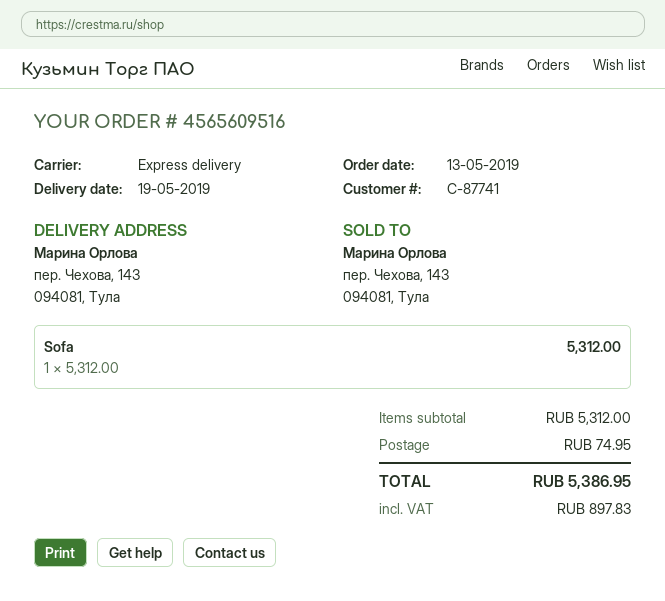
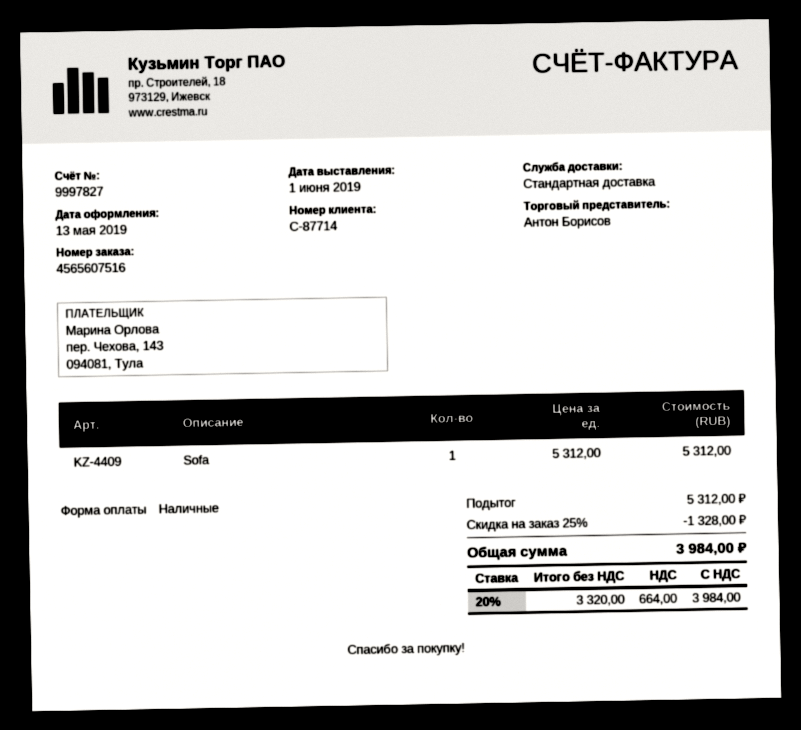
order number: 4565609516 -> 4565607516
customer number: C-87741 -> C-87714
shipping method: express -> standard
discount: none -> 25% = 1328.00
shipping: 74.95 -> none
tax: 897.83 -> 664.00
total: 5386.95 -> 3984.00

